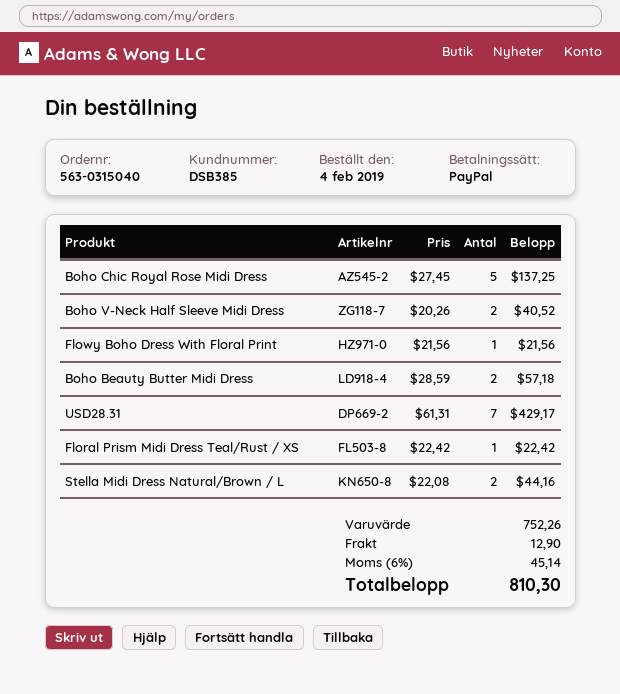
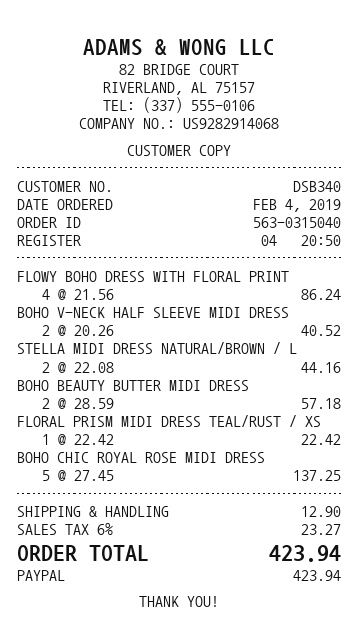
customer number: DSB385 -> DSB340
Flowy Boho Dress With Floral Print: 1 x 21.56 = 21.56 -> 4 x 21.56 = 86.24
USD28.31: 7 x 61.31 = 429.17 -> none
tax: 6% = 45.14 -> 6% = 23.27
total: 810.30 -> 423.94

